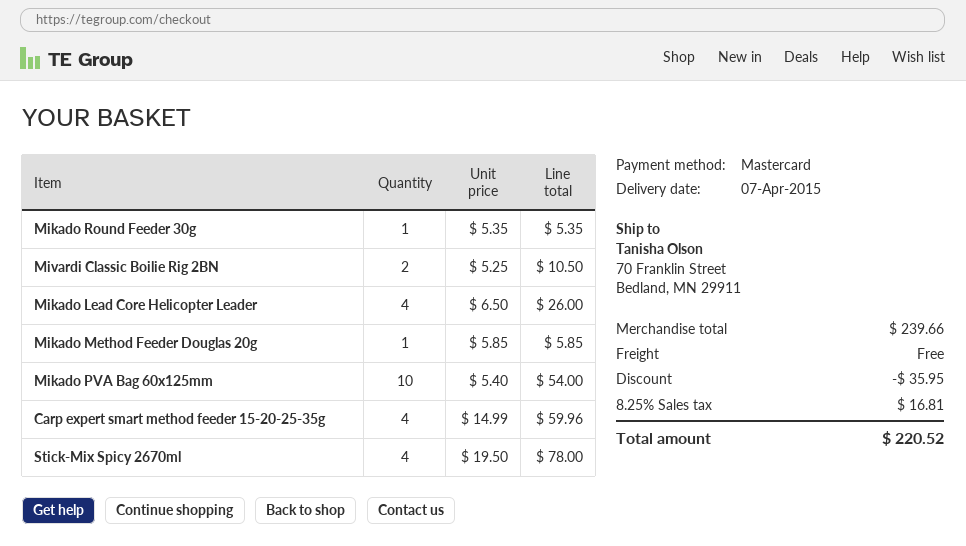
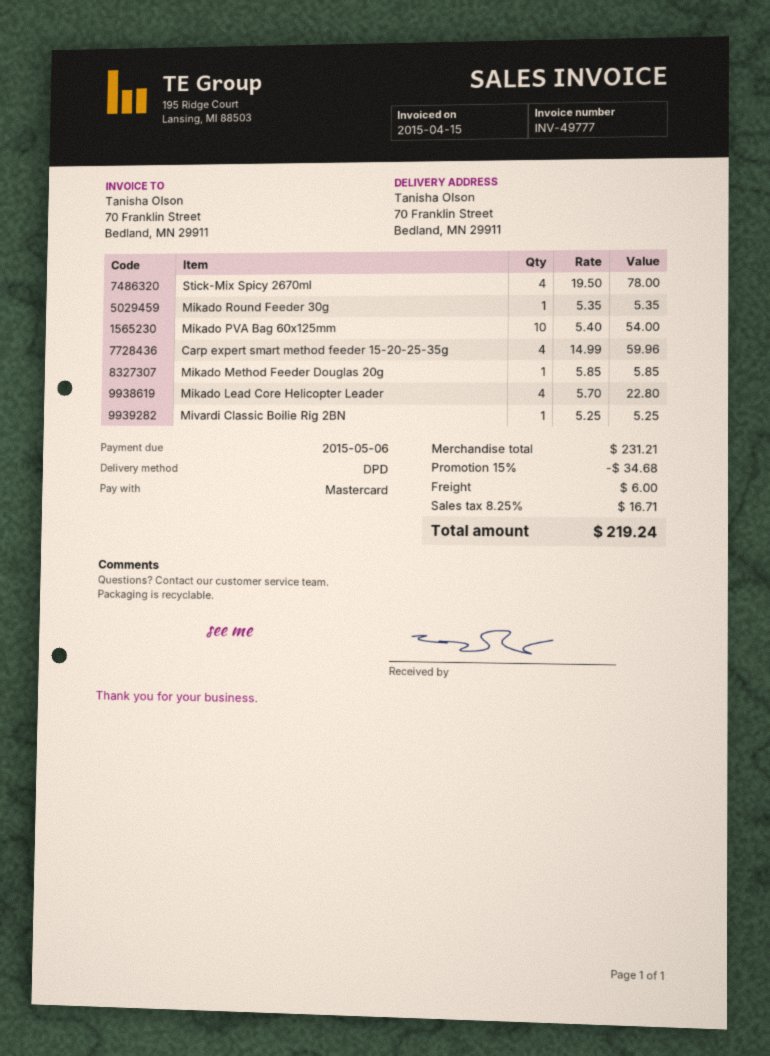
Mivardi Classic Boilie Rig 2BN: 2 x 5.25 = 10.50 -> 1 x 5.25 = 5.25
Mikado Lead Core Helicopter Leader: 4 x 6.50 = 26.00 -> 4 x 5.70 = 22.80
subtotal: 239.66 -> 231.21
discount: 35.95 -> 34.68
shipping: 0.00 -> 6.00
tax: 8.25% = 16.81 -> 8.25% = 16.71
total: 220.52 -> 219.24

